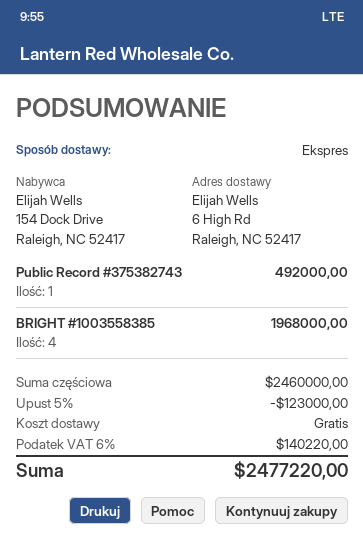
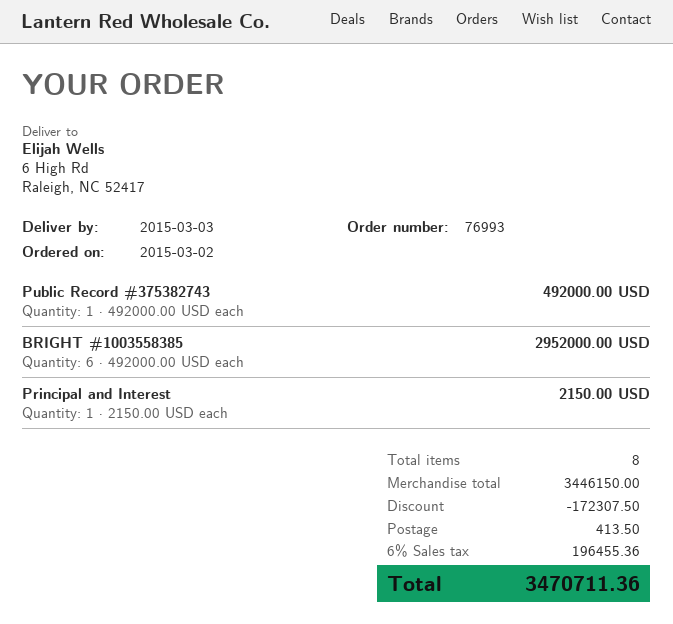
BRIGHT #1003558385: 4 for 1968000.00 -> 6 for 2952000.00
Principal and Interest: none -> 1 for 2150.00
subtotal: 2460000.00 -> 3446150.00
discount: 123000.00 -> 172307.50
shipping: 0.00 -> 413.50
tax: 6% = 140220.00 -> 6% = 196455.36
total: 2477220.00 -> 3470711.36

